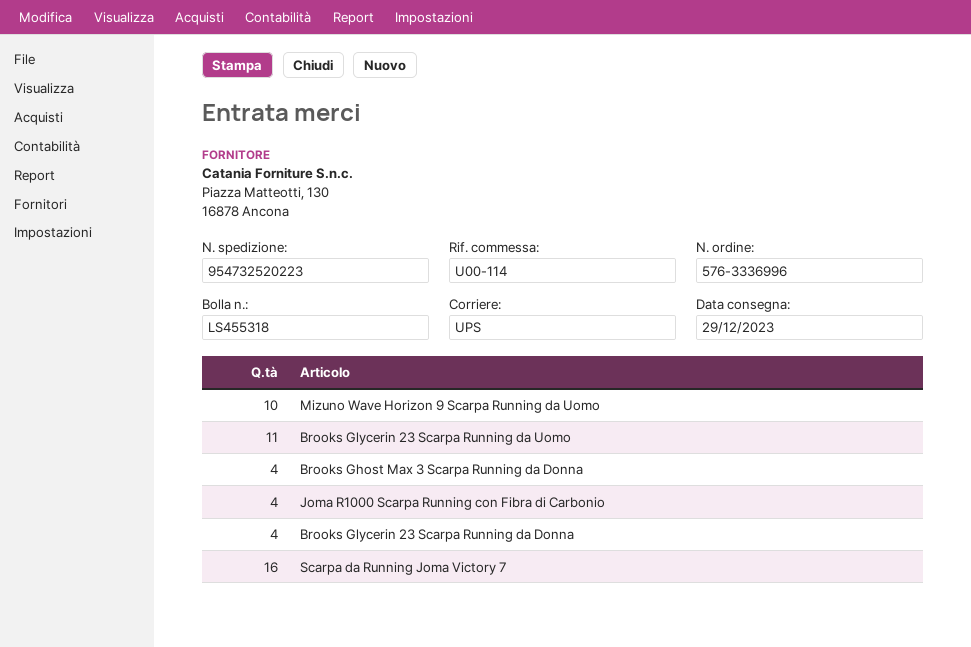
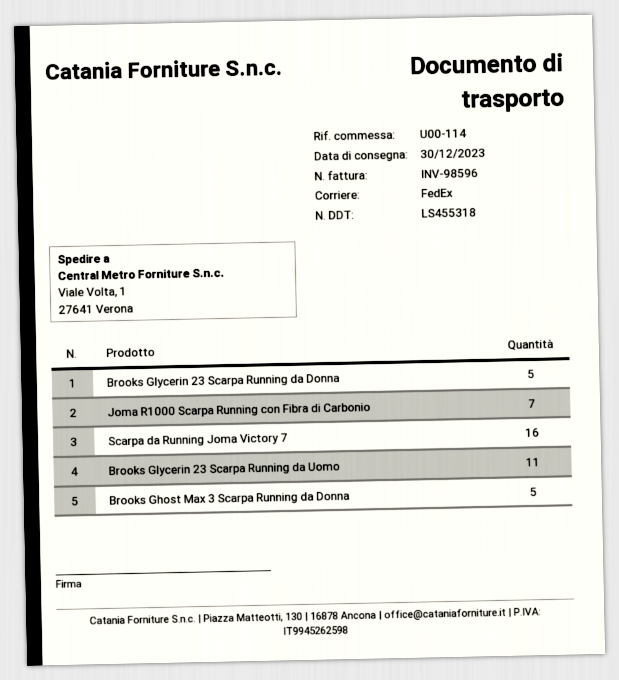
delivery date: 2023-12-29 -> 2023-12-30
shipping method: UPS -> FedEx
Mizuno Wave Horizon 9 Scarpa Running da Uomo: 10 -> none
Brooks Ghost Max 3 Scarpa Running da Donna: 4 -> 5
Joma R1000 Scarpa Running con Fibra di Carbonio: 4 -> 7
Brooks Glycerin 23 Scarpa Running da Donna: 4 -> 5

